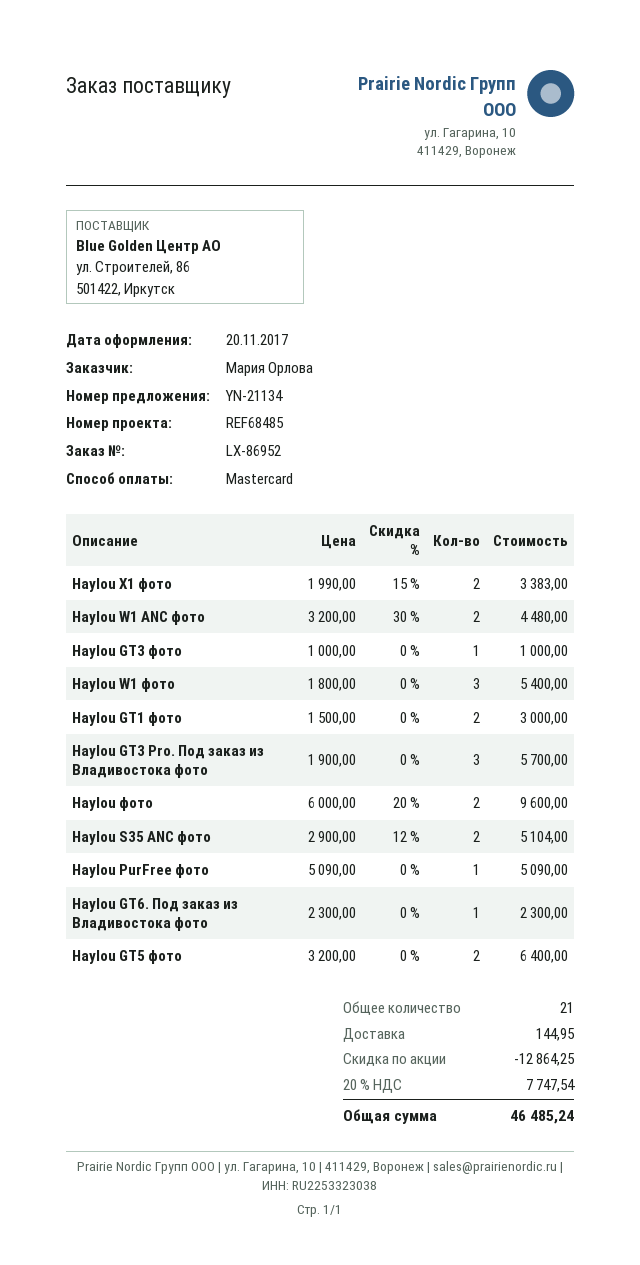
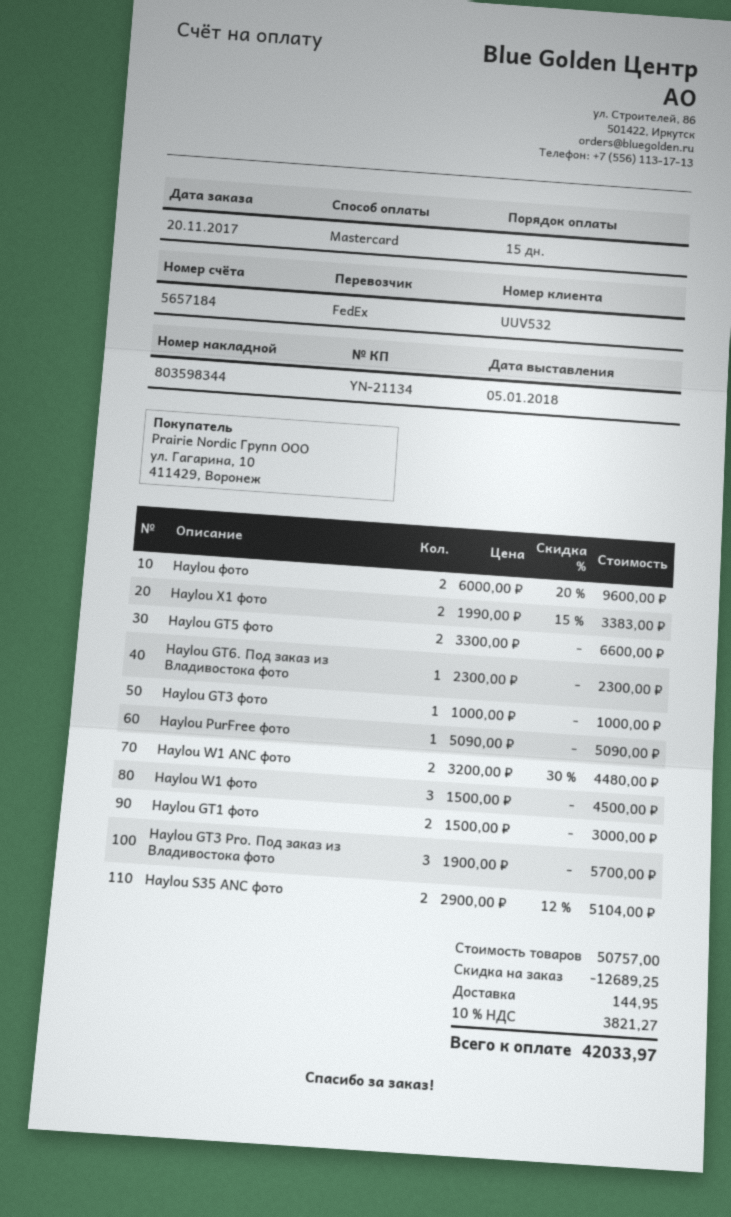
Haylou W1 фото: 3 x 1800.00 = 5400.00 -> 3 x 1500.00 = 4500.00
Haylou GT5 фото: 2 x 3200.00 = 6400.00 -> 2 x 3300.00 = 6600.00
discount: 12864.25 -> 12689.25
tax: 20% = 7747.54 -> 10% = 3821.27
total: 46485.24 -> 42033.97

